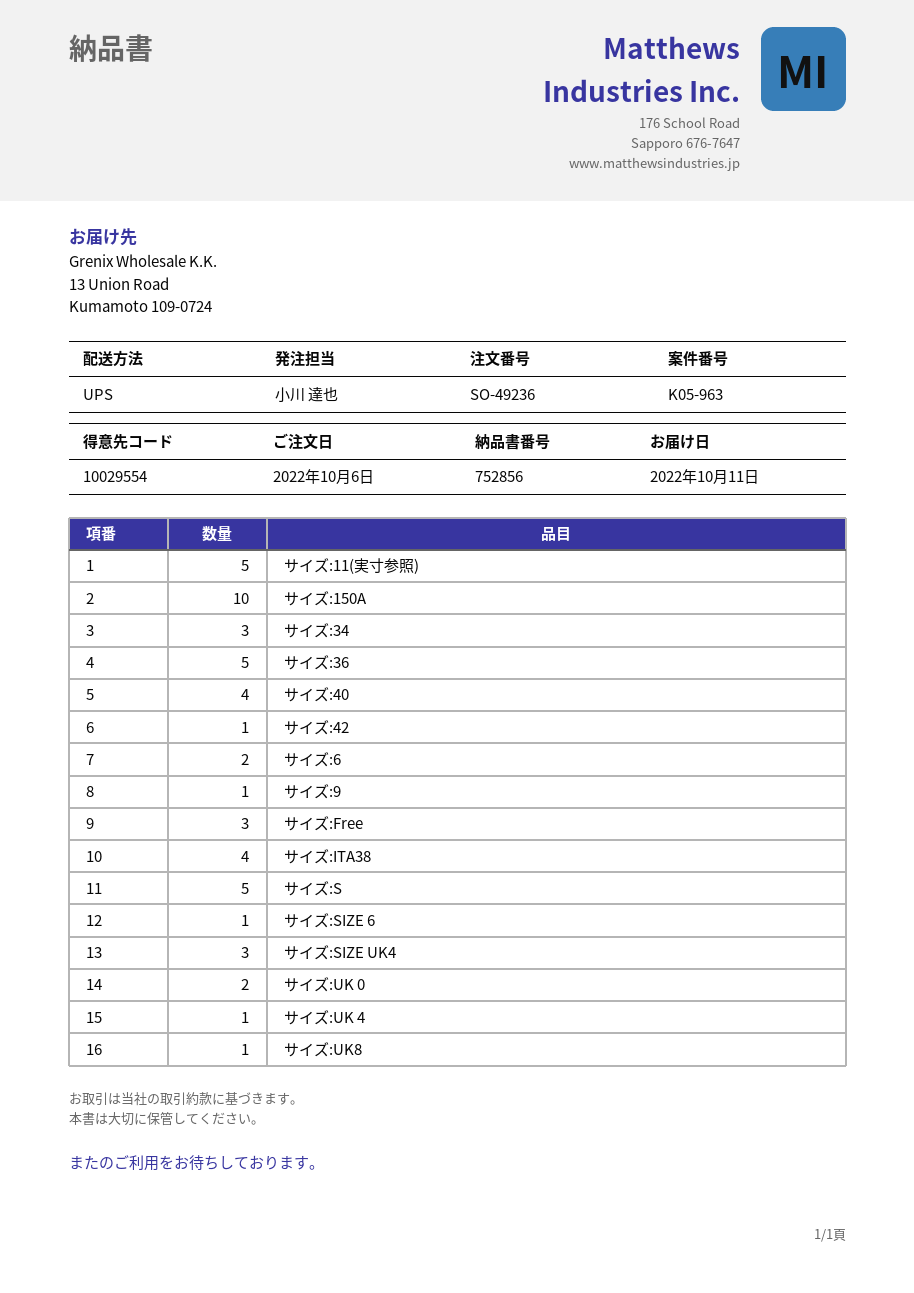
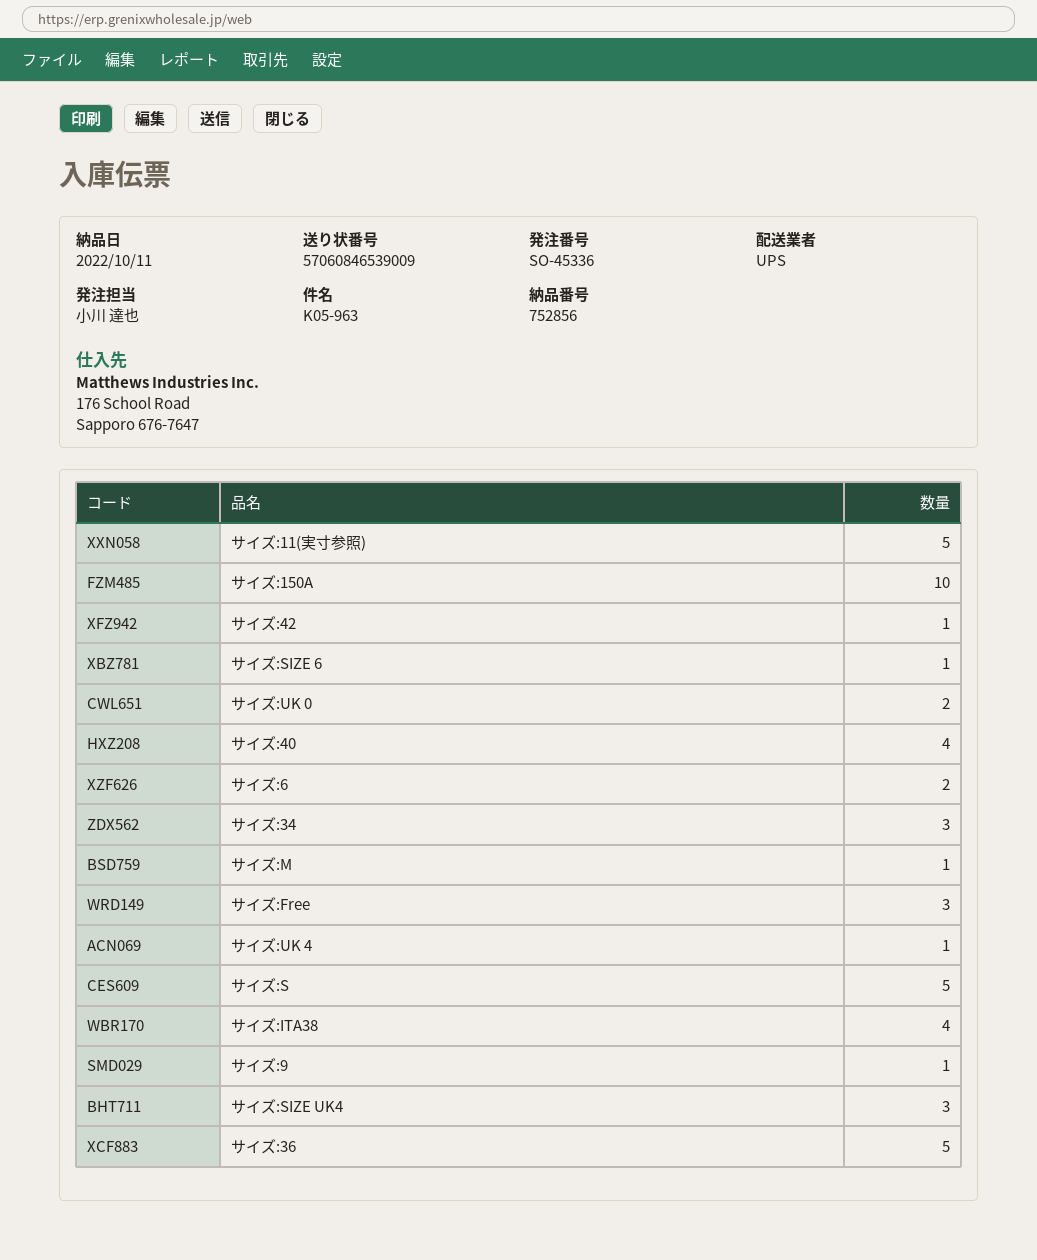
order number: SO-49236 -> SO-45336
サイズ:UK8: 1 -> none
サイズ:M: none -> 1

